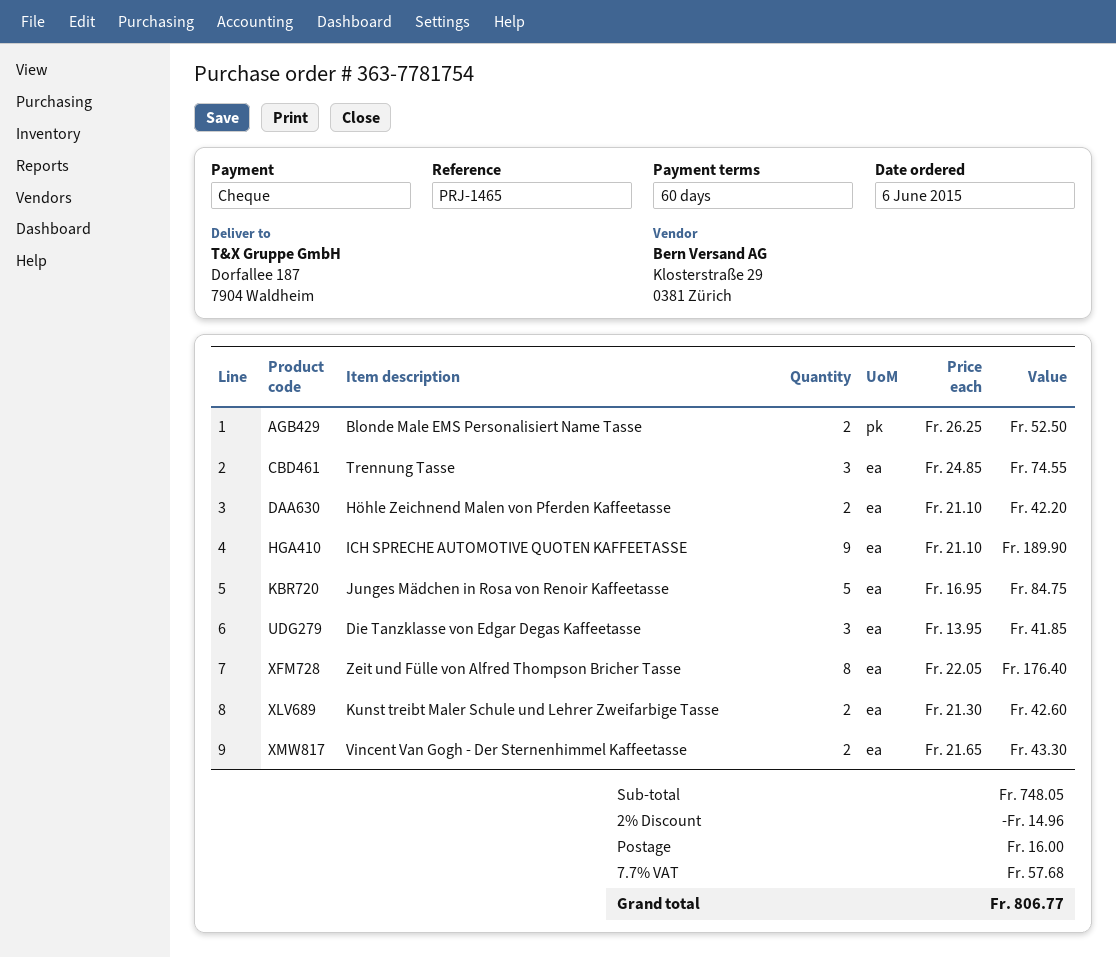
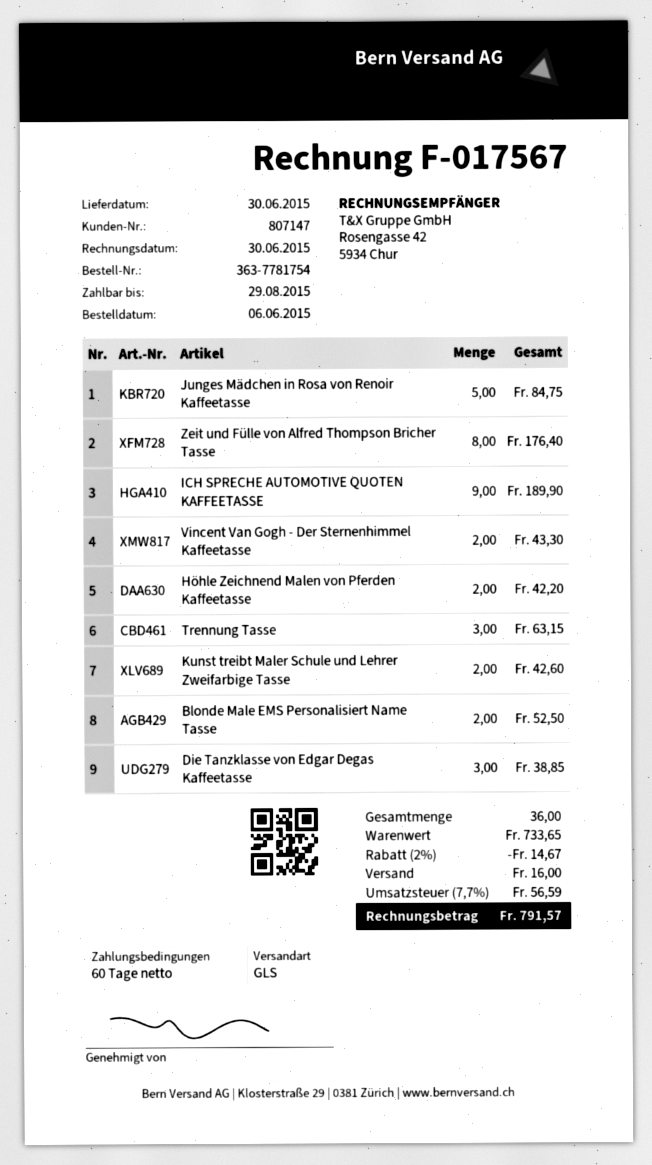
Trennung Tasse: 3 for 74.55 -> 3 for 63.15
Die Tanzklasse von Edgar Degas Kaffeetasse: 3 for 41.85 -> 3 for 38.85
subtotal: 748.05 -> 733.65
discount: 2% = 14.96 -> 2% = 14.67
tax: 7.7% = 57.68 -> 7.7% = 56.59
total: 806.77 -> 791.57

